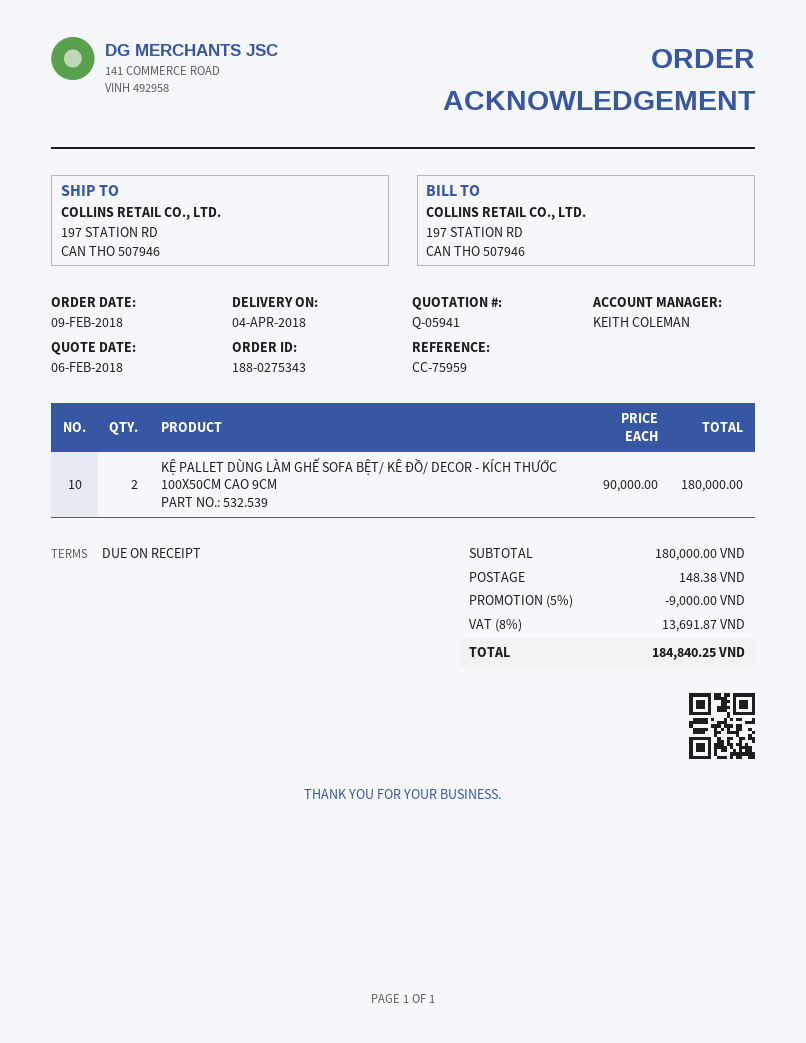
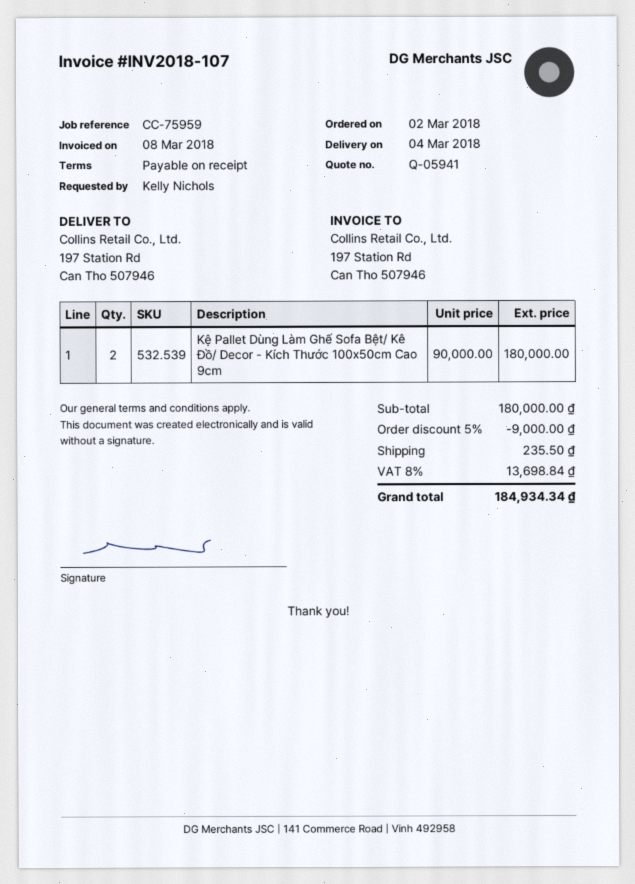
order date: 2018-02-09 -> 2018-03-02
delivery date: 2018-04-04 -> 2018-03-04
shipping: 148.38 -> 235.50
tax: 8% = 13691.87 -> 8% = 13698.84
total: 184840.25 -> 184934.34

